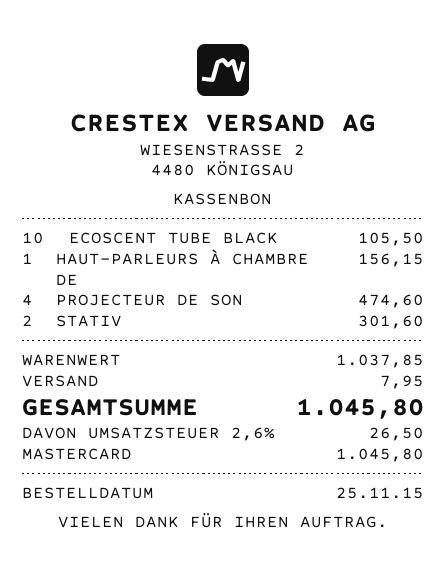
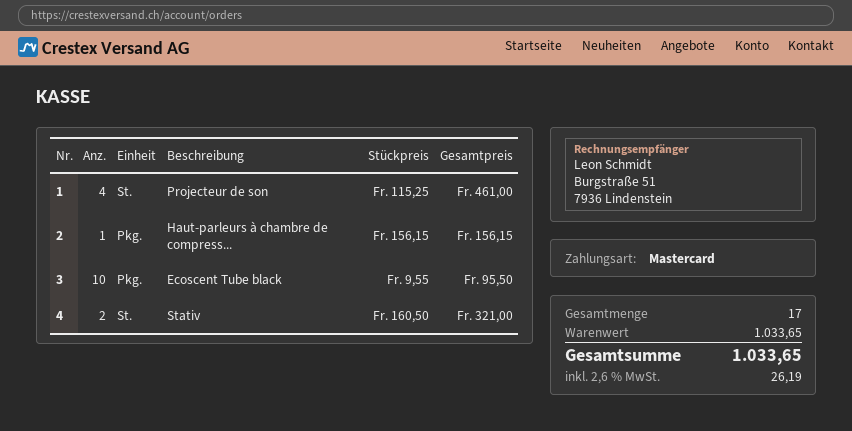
ECOSCENT TUBE BLACK: 10 for 105.50 -> 10 for 95.50
PROJECTEUR DE SON: 4 for 474.60 -> 4 for 461.00
STATIV: 2 for 301.60 -> 2 for 321.00
subtotal: 1037.85 -> 1033.65
shipping: 7.95 -> none
tax: 2.6% = 26.50 -> 2.6% = 26.19
total: 1045.80 -> 1033.65

